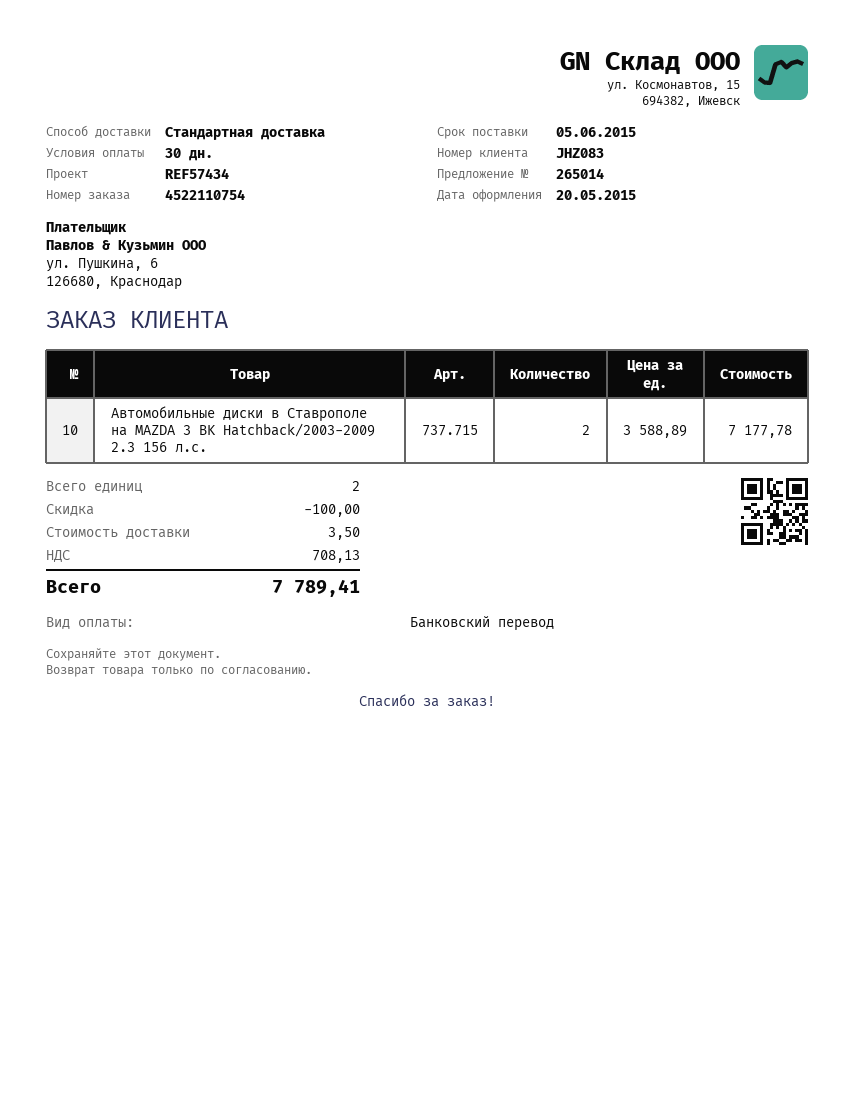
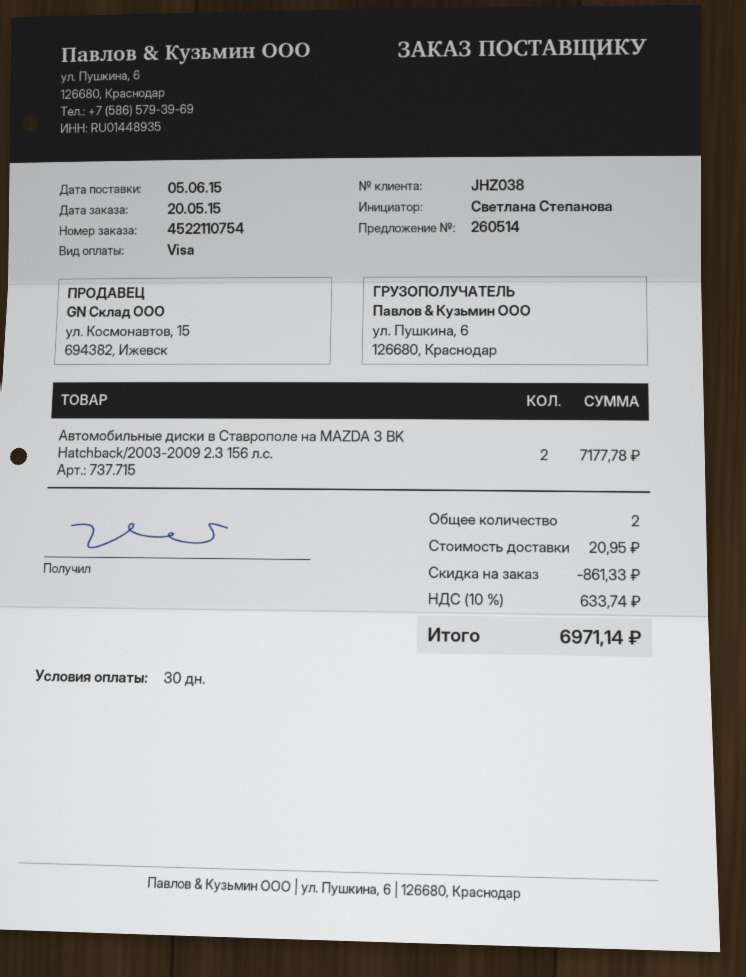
quote number: 265014 -> 260514
customer number: JHZ083 -> JHZ038
payment method: bank transfer -> Visa
discount: 100.00 -> 861.33
shipping: 3.50 -> 20.95
tax: 708.13 -> 633.74
total: 7789.41 -> 6971.14

